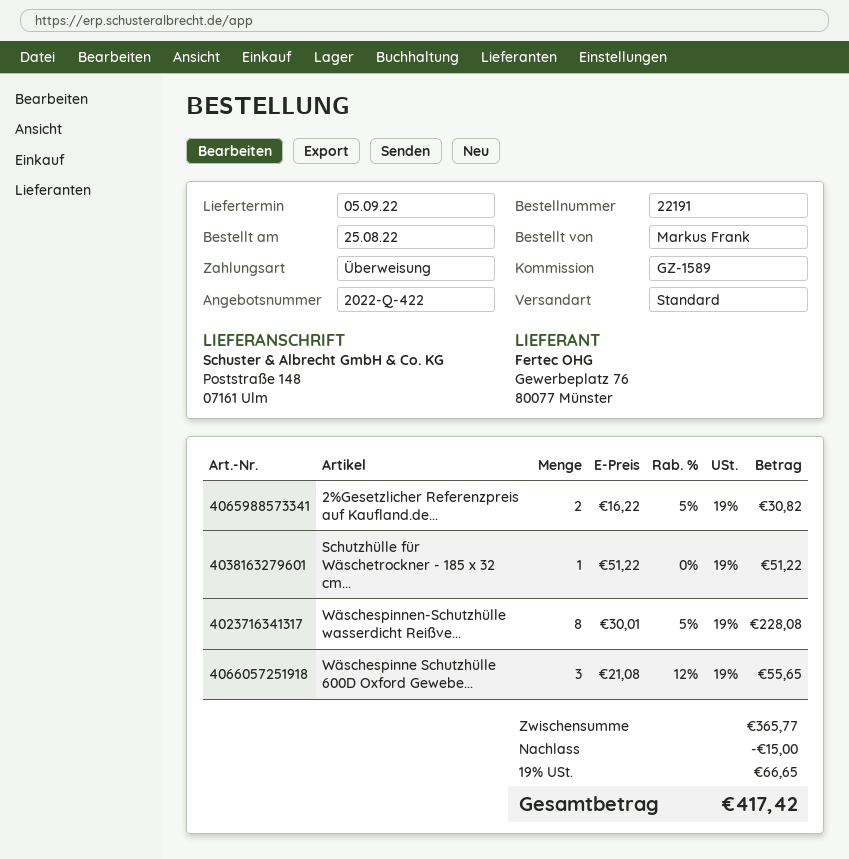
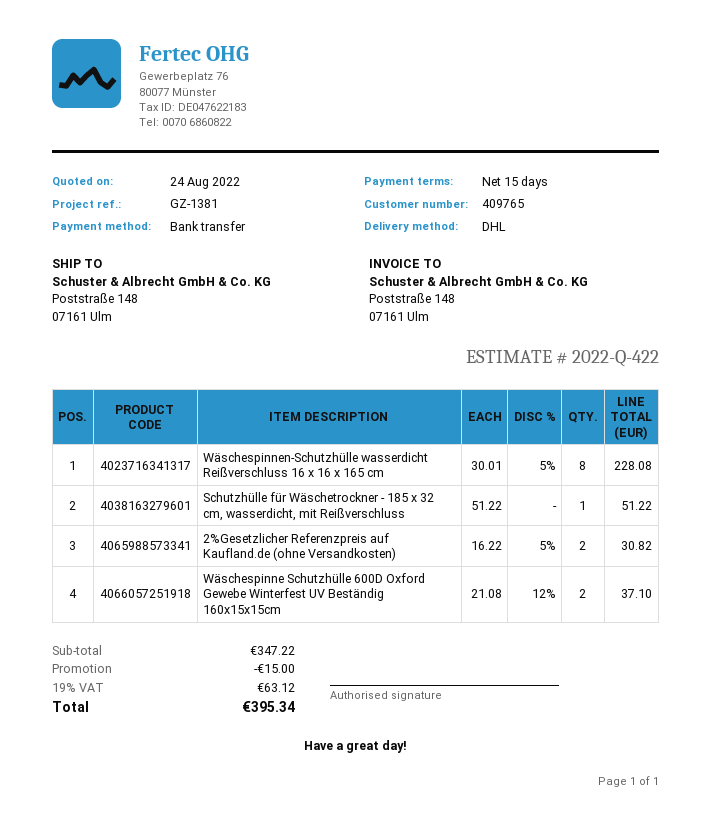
reference: GZ-1589 -> GZ-1381
shipping method: standard -> DHL
Wäschespinne Schutzhülle 600D Oxford Gewebe...: 3 x 21.08 - 12% = 55.65 -> 2 x 21.08 - 12% = 37.10
subtotal: 365.77 -> 347.22
tax: 19% = 66.65 -> 19% = 63.12
total: 417.42 -> 395.34

